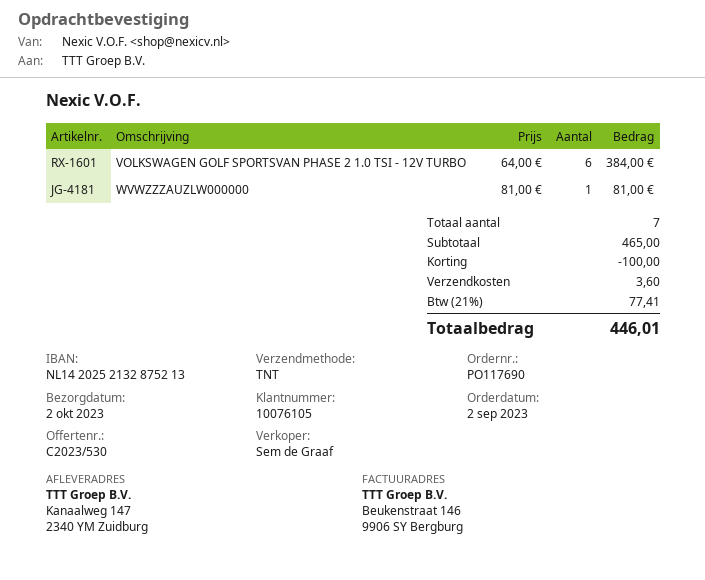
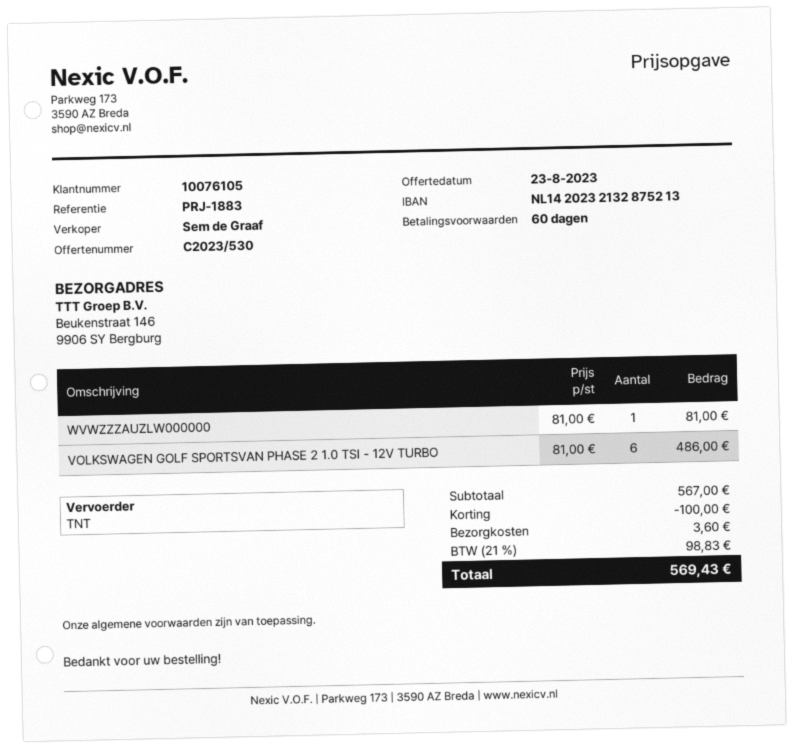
bank account: NL1420252132875213 -> NL1420232132875213
ship to: Kanaalweg 147, 2340 YM Zuidburg -> Beukenstraat 146, 9906 SY Bergburg
VOLKSWAGEN GOLF SPORTSVAN PHASE 2 1.0 TSI - 12V TURBO: 6 x 64.00 = 384.00 -> 6 x 81.00 = 486.00
subtotal: 465.00 -> 567.00
tax: 21% = 77.41 -> 21% = 98.83
total: 446.01 -> 569.43

